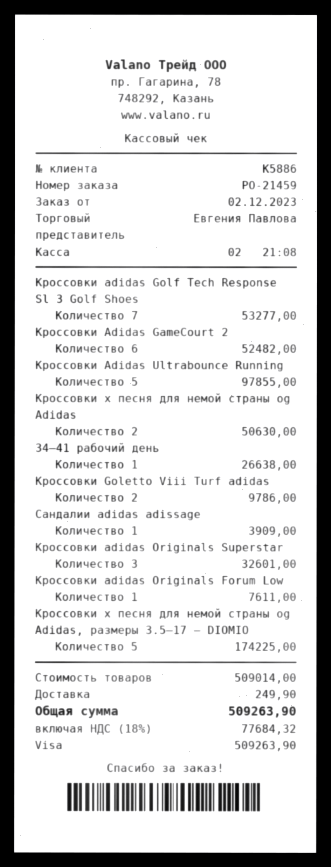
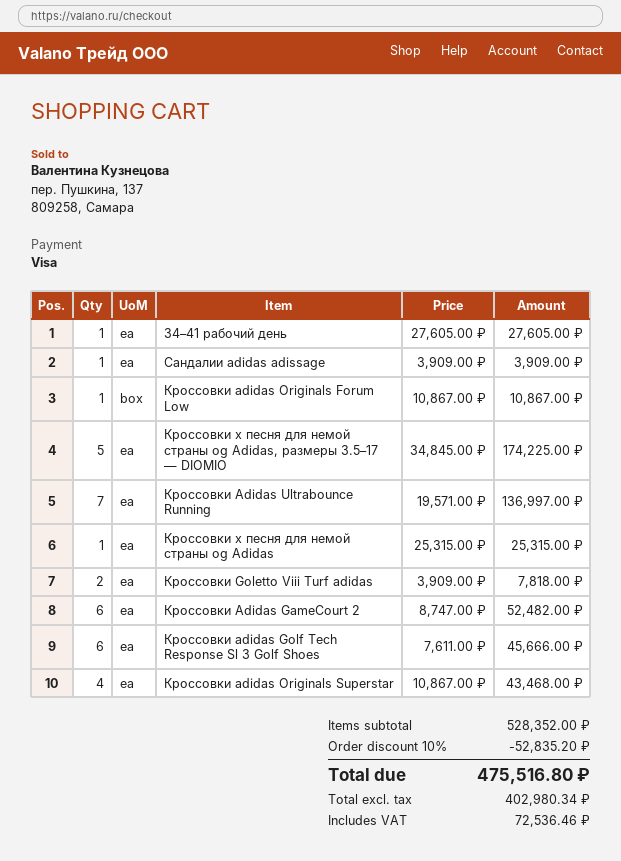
Кроссовки adidas Golf Tech Response Sl 3 Golf Shoes: 7 for 53277.00 -> 6 for 45666.00
Кроссовки Adidas Ultrabounce Running: 5 for 97855.00 -> 7 for 136997.00
Кроссовки x песня для немой страны og Adidas: 2 for 50630.00 -> 1 for 25315.00
34–41 рабочий день: 1 for 26638.00 -> 1 for 27605.00
Кроссовки Goletto Viii Turf adidas: 2 for 9786.00 -> 2 for 7818.00
Кроссовки adidas Originals Superstar: 3 for 32601.00 -> 4 for 43468.00
Кроссовки adidas Originals Forum Low: 1 for 7611.00 -> 1 for 10867.00
subtotal: 509014.00 -> 528352.00
discount: none -> 10% = 52835.20
shipping: 249.90 -> none
tax: 77684.32 -> 72536.46
total: 509263.90 -> 475516.80

